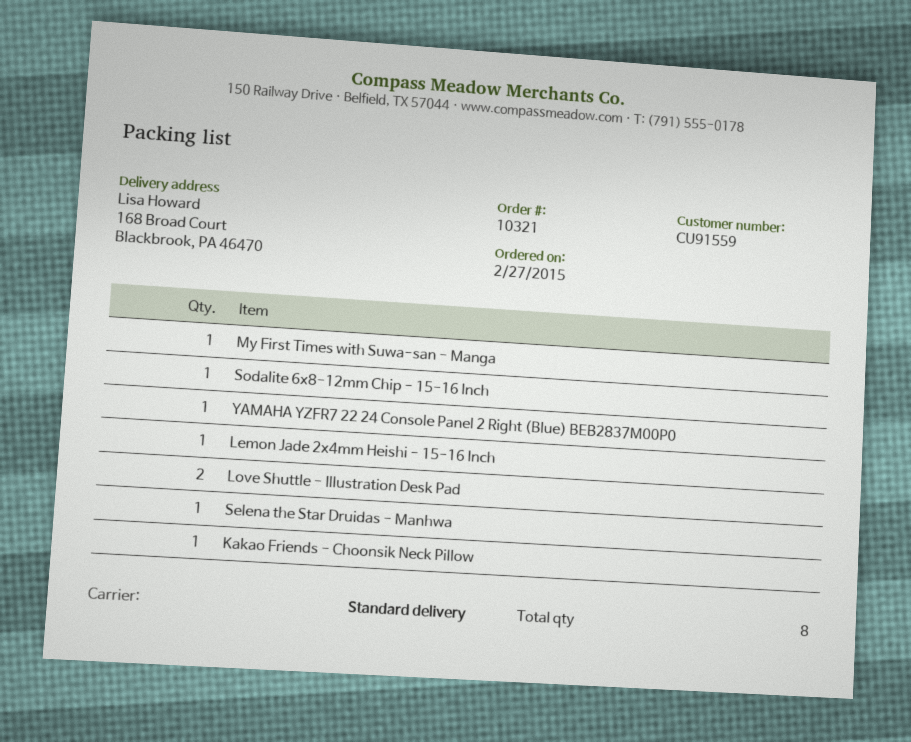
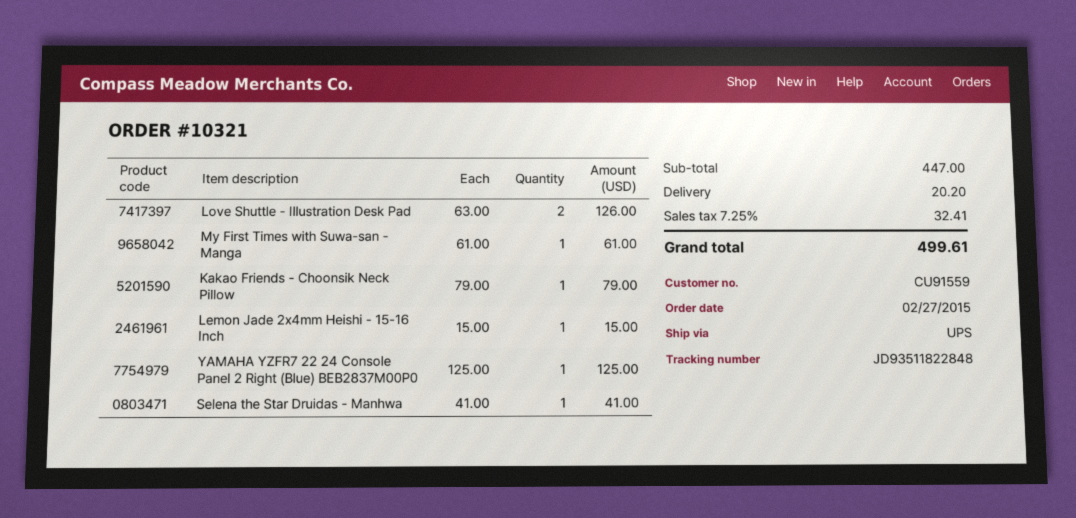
shipping method: standard -> UPS
Sodalite 6x8-12mm Chip - 15-16 Inch: 1 -> none

